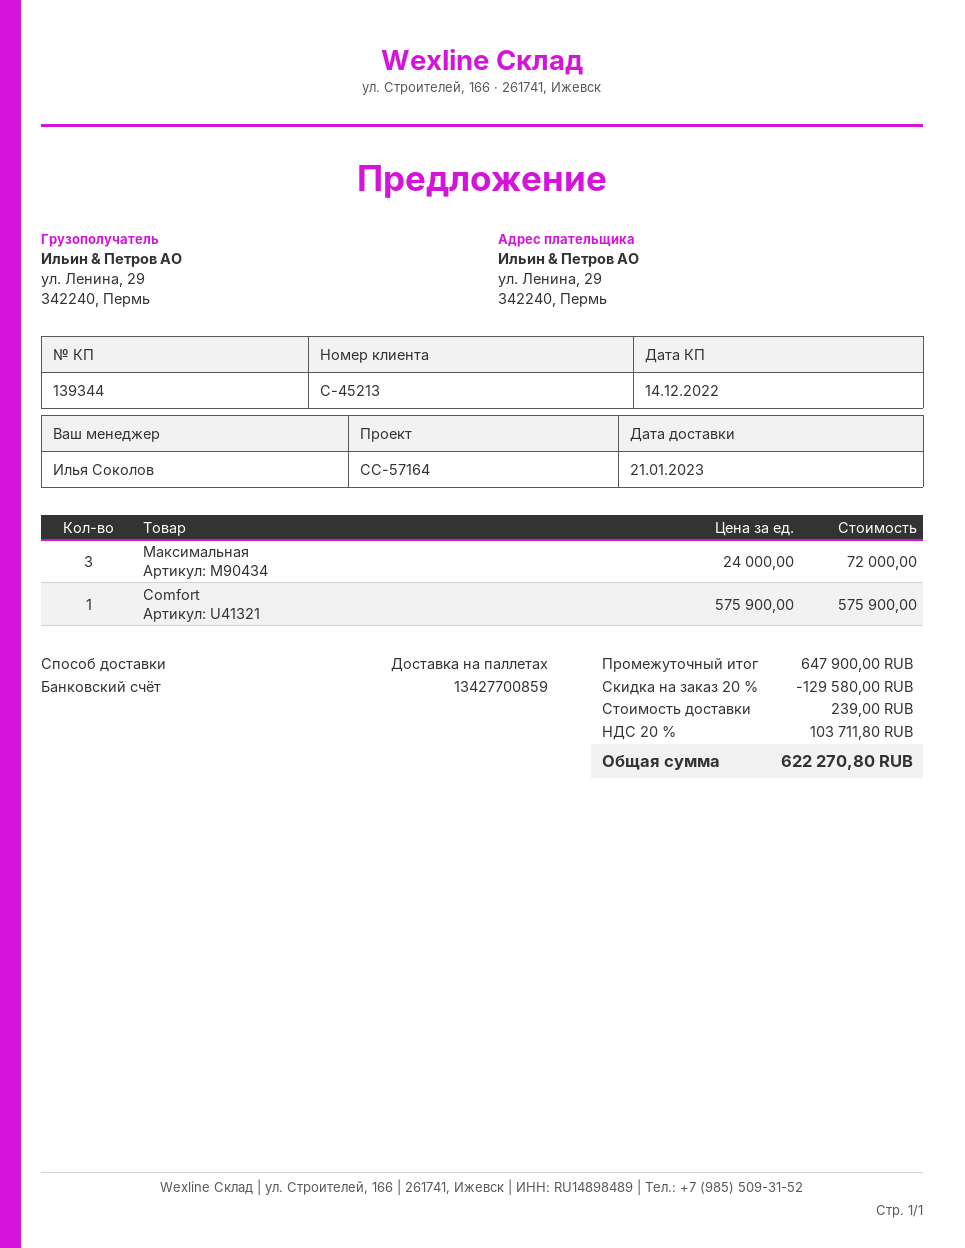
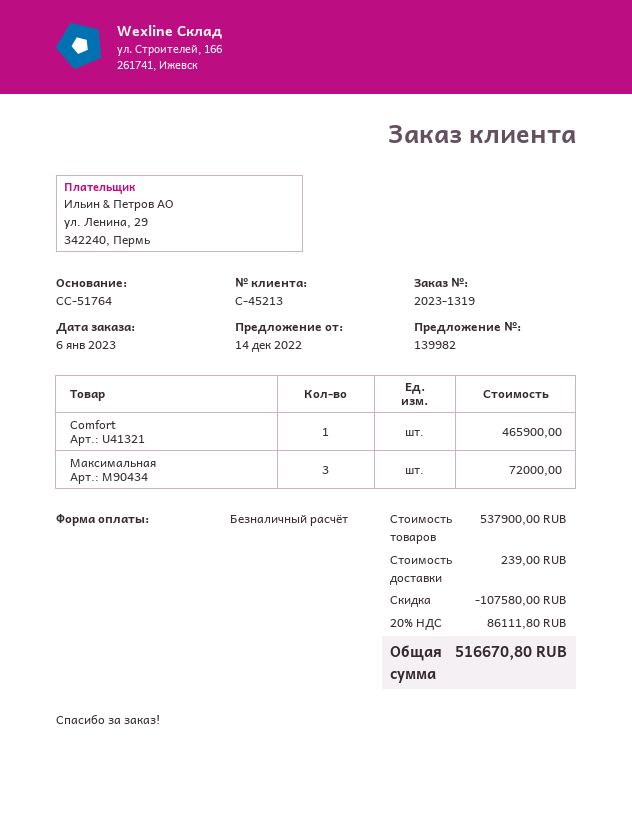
quote number: 139344 -> 139982
reference: CC-57164 -> CC-51764
Comfort: 1 for 575900.00 -> 1 for 465900.00
subtotal: 647900.00 -> 537900.00
discount: 129580.00 -> 107580.00
tax: 20% = 103711.80 -> 20% = 86111.80
total: 622270.80 -> 516670.80

